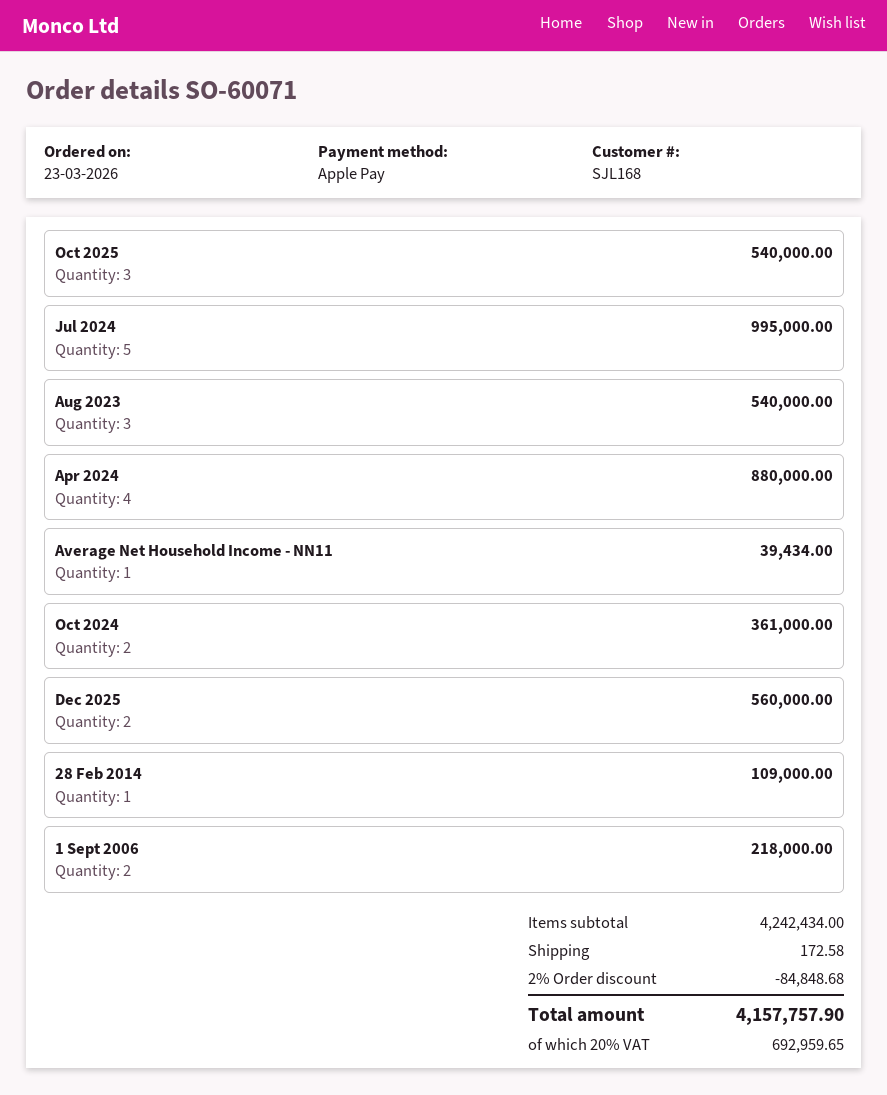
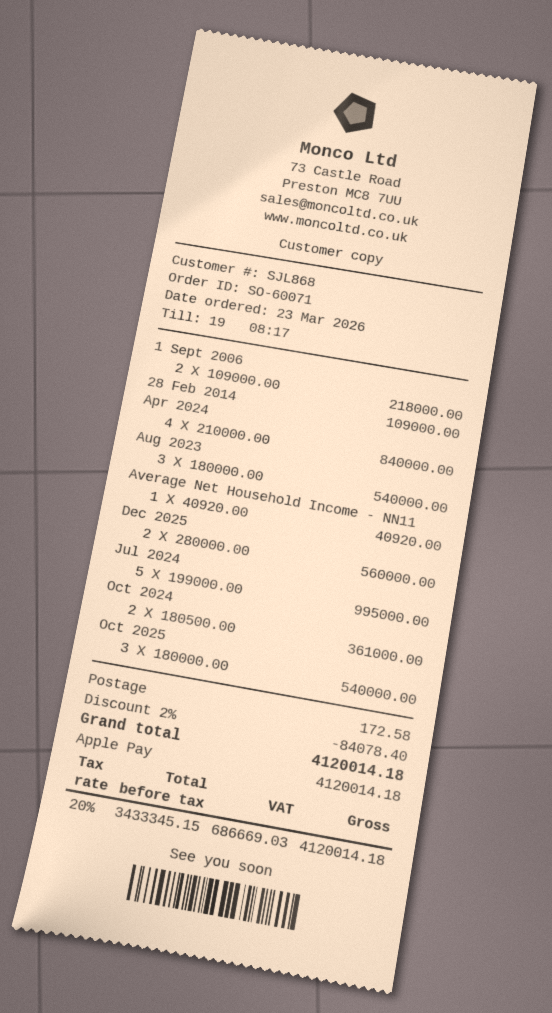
customer number: SJL168 -> SJL868
Apr 2024: 4 for 880000.00 -> 4 for 840000.00
Average Net Household Income - NN11: 1 for 39434.00 -> 1 for 40920.00
discount: 2% = 84848.68 -> 2% = 84078.40
tax: 20% = 692959.65 -> 20% = 686669.03
total: 4157757.90 -> 4120014.18

